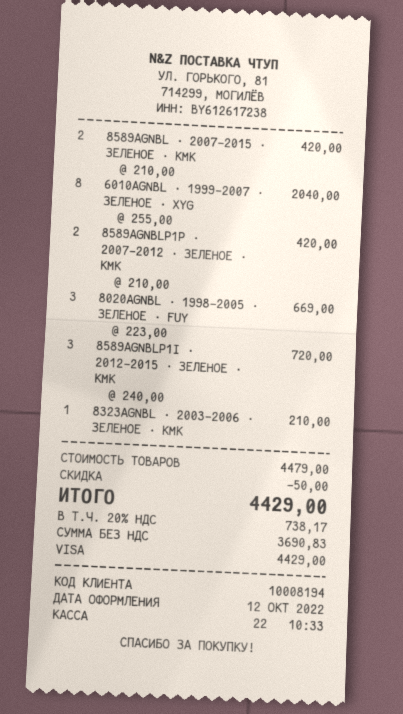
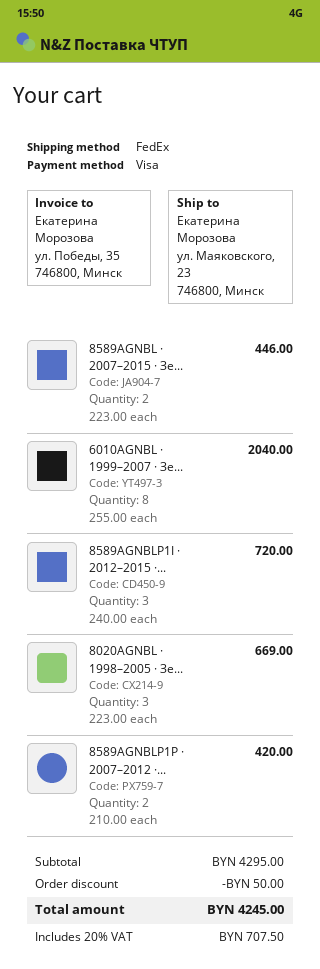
8589AGNBL · 2007–2015 · ЗЕЛЕНОЕ · KMK: 2 x 210.00 = 420.00 -> 2 x 223.00 = 446.00
8323AGNBL · 2003–2006 · ЗЕЛЕНОЕ · KMK: 1 x 210.00 = 210.00 -> none
subtotal: 4479.00 -> 4295.00
tax: 20% = 738.17 -> 20% = 707.50
total: 4429.00 -> 4245.00

